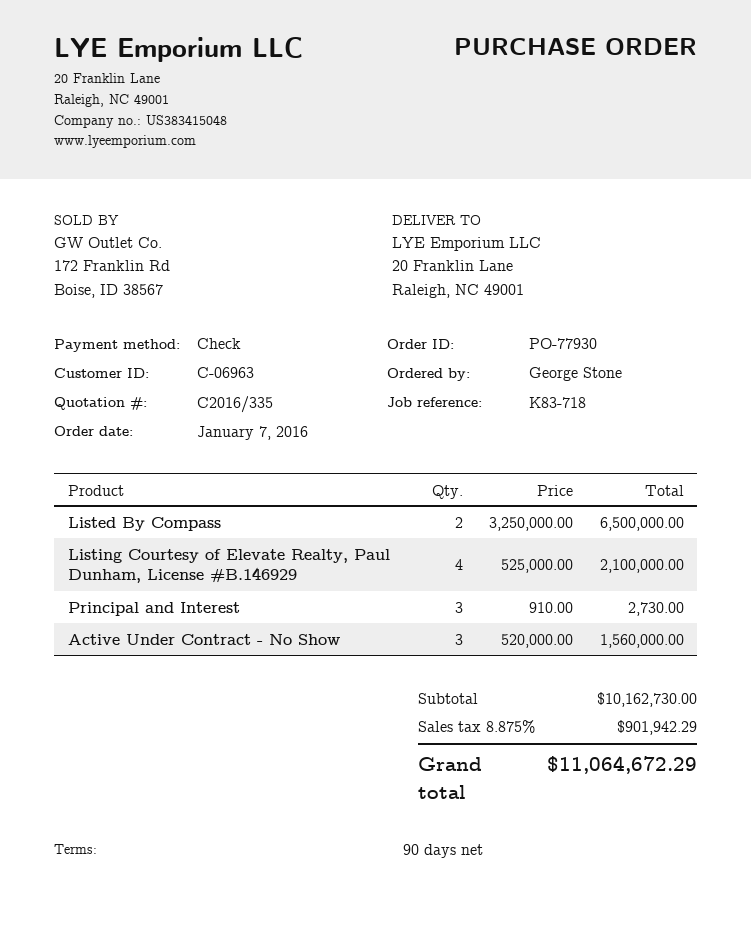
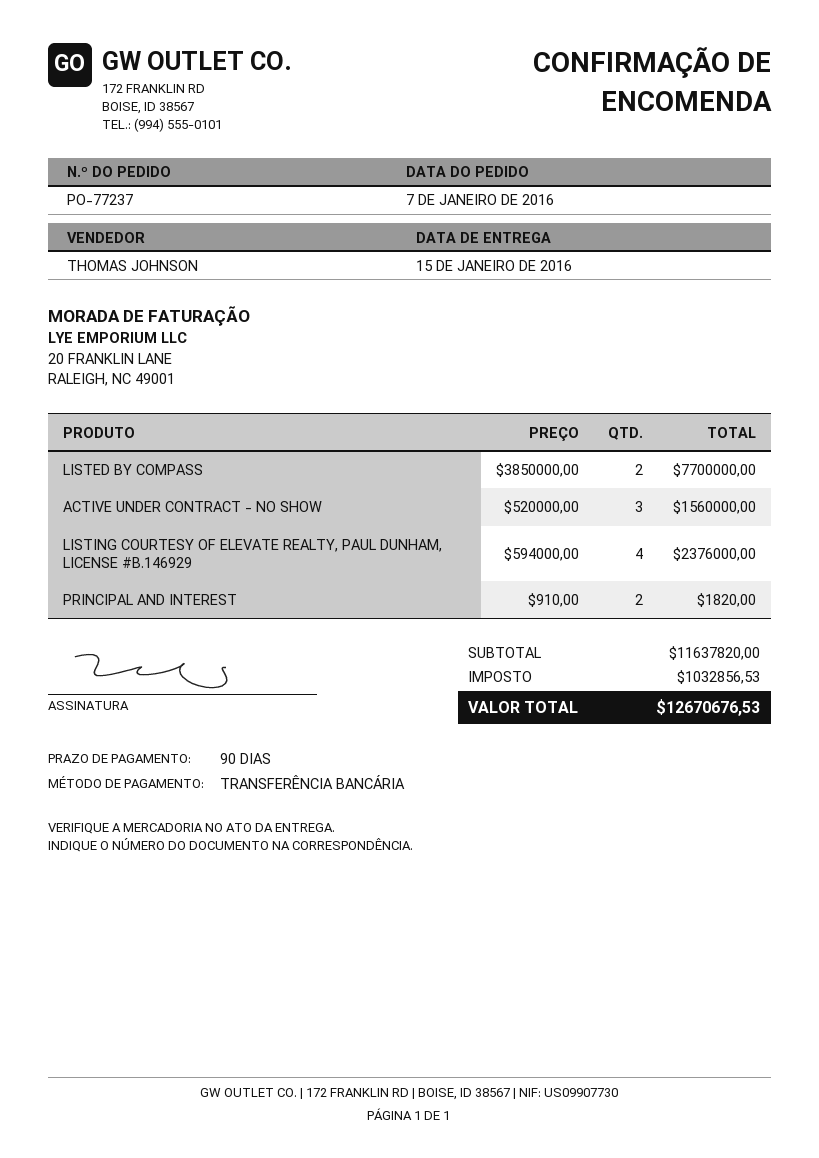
order number: PO-77930 -> PO-77237
payment method: cheque -> bank transfer
Listed By Compass: 2 x 3250000.00 = 6500000.00 -> 2 x 3850000.00 = 7700000.00
Listing Courtesy of Elevate Realty, Paul Dunham, License #B.146929: 4 x 525000.00 = 2100000.00 -> 4 x 594000.00 = 2376000.00
Principal and Interest: 3 x 910.00 = 2730.00 -> 2 x 910.00 = 1820.00
subtotal: 10162730.00 -> 11637820.00
tax: 901942.29 -> 1032856.53
total: 11064672.29 -> 12670676.53

